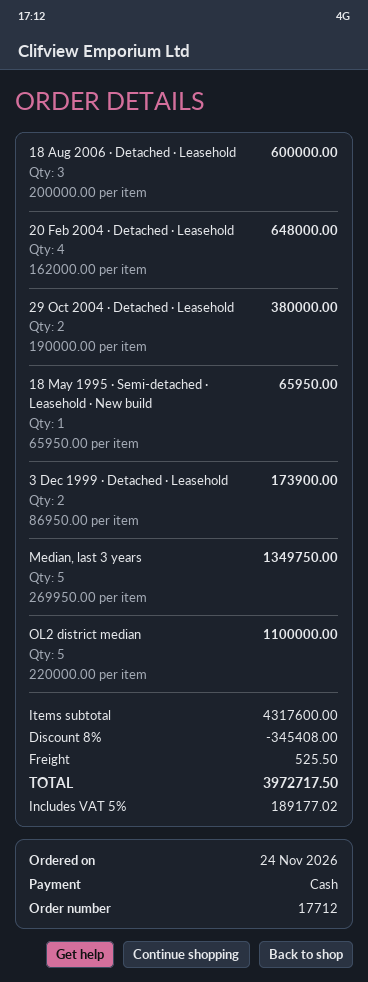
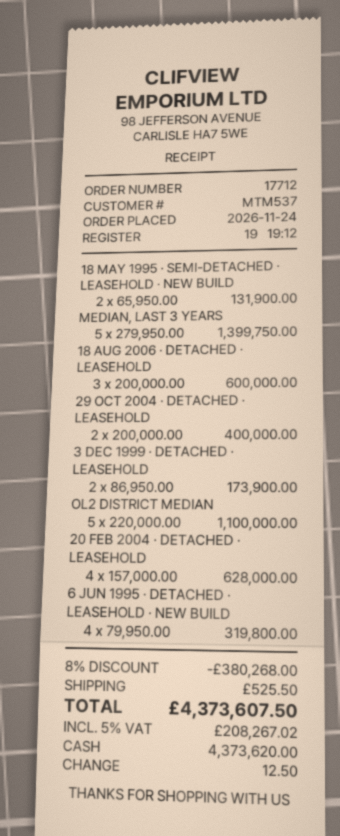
20 Feb 2004 · Detached · Leasehold: 4 x 162000.00 = 648000.00 -> 4 x 157000.00 = 628000.00
29 Oct 2004 · Detached · Leasehold: 2 x 190000.00 = 380000.00 -> 2 x 200000.00 = 400000.00
18 May 1995 · Semi-detached · Leasehold · New build: 1 x 65950.00 = 65950.00 -> 2 x 65950.00 = 131900.00
Median, last 3 years: 5 x 269950.00 = 1349750.00 -> 5 x 279950.00 = 1399750.00
6 JUN 1995 · DETACHED · LEASEHOLD · NEW BUILD: none -> 4 x 79950.00 = 319800.00
discount: 8% = 345408.00 -> 8% = 380268.00
tax: 5% = 189177.02 -> 5% = 208267.02
total: 3972717.50 -> 4373607.50

